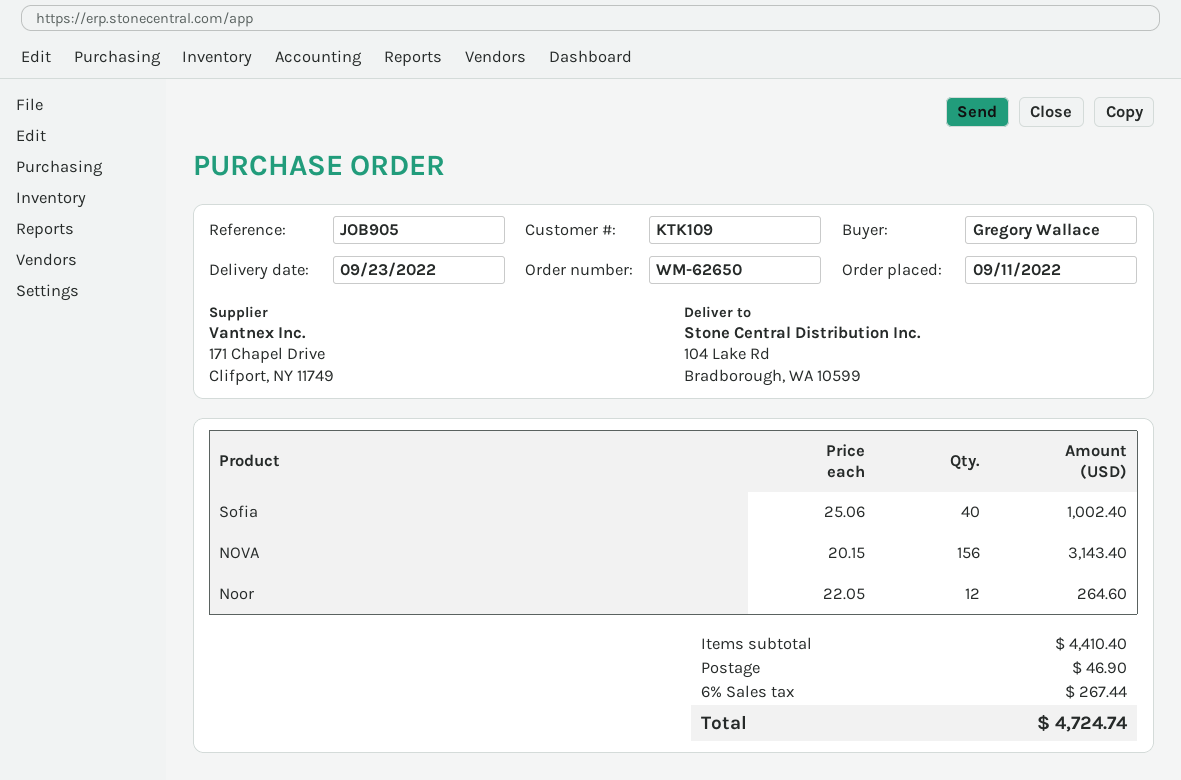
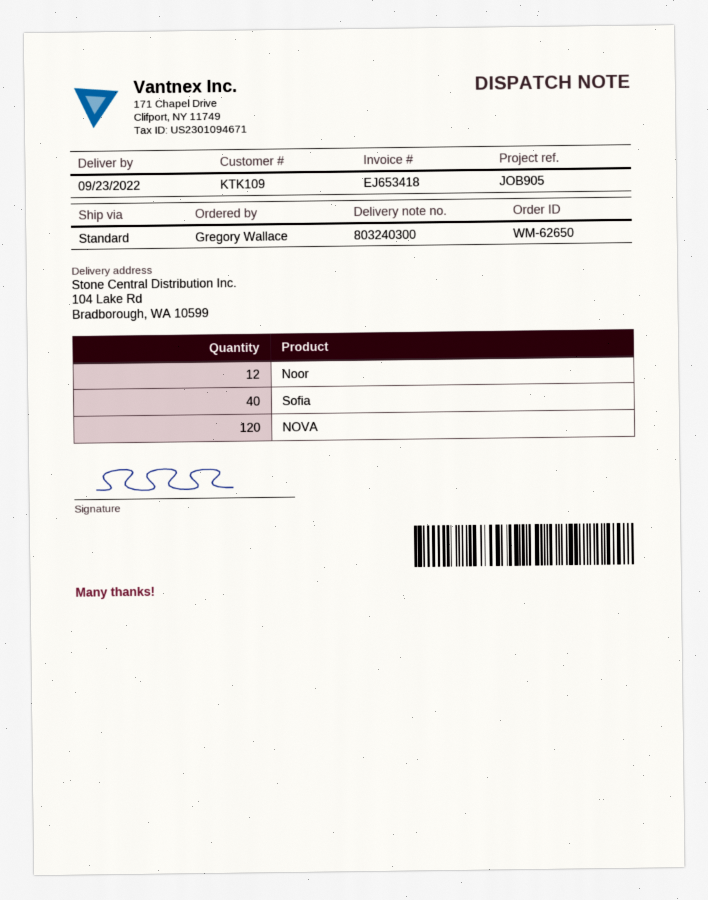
NOVA: 156 -> 120

